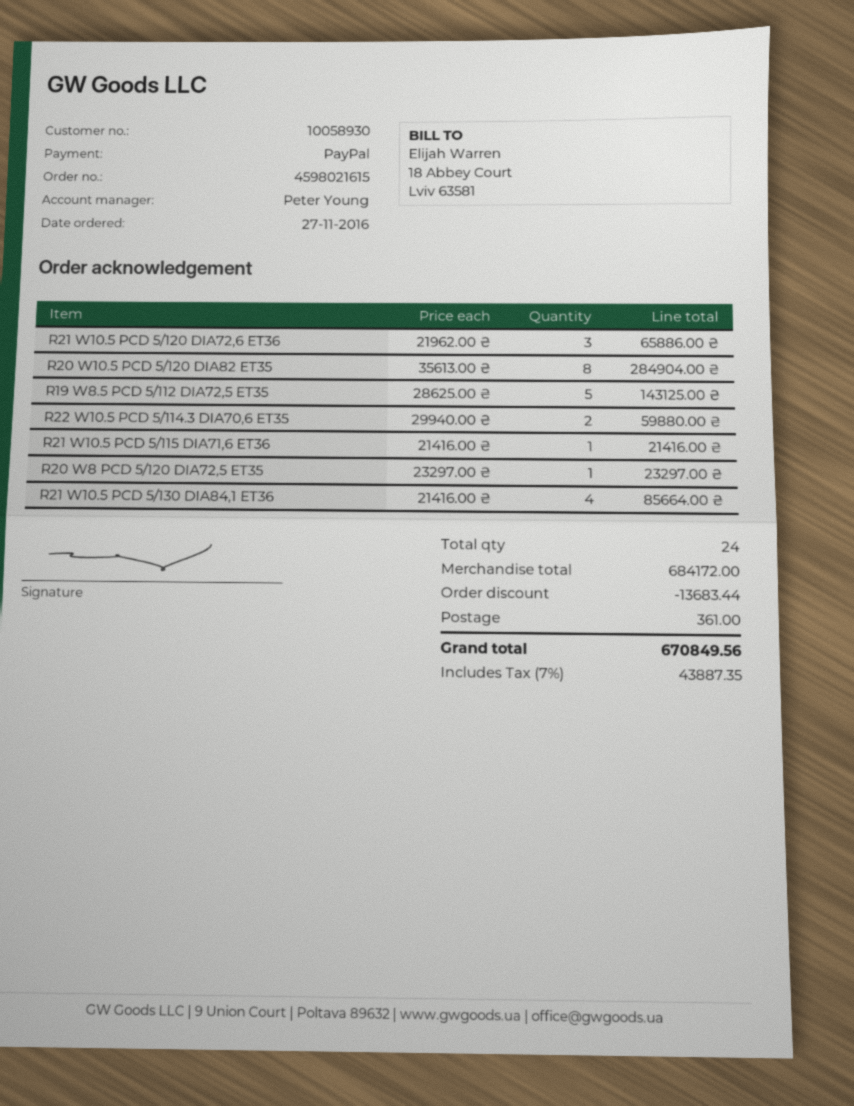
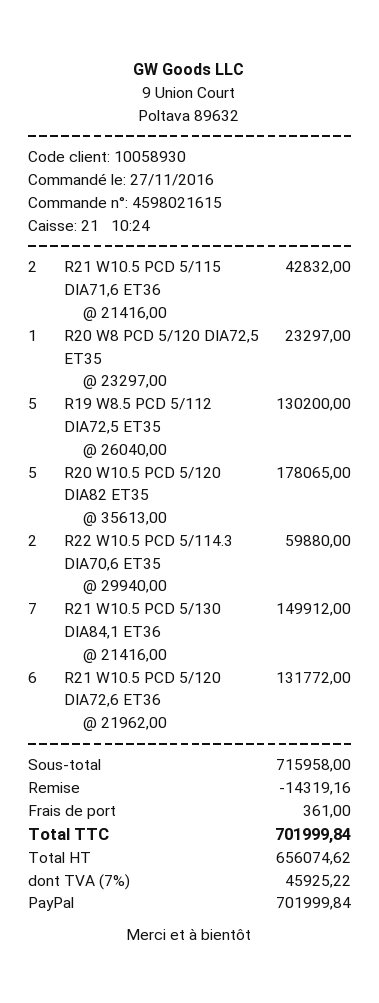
R21 W10.5 PCD 5/120 DIA72,6 ET36: 3 x 21962.00 = 65886.00 -> 6 x 21962.00 = 131772.00
R20 W10.5 PCD 5/120 DIA82 ET35: 8 x 35613.00 = 284904.00 -> 5 x 35613.00 = 178065.00
R19 W8.5 PCD 5/112 DIA72,5 ET35: 5 x 28625.00 = 143125.00 -> 5 x 26040.00 = 130200.00
R21 W10.5 PCD 5/115 DIA71,6 ET36: 1 x 21416.00 = 21416.00 -> 2 x 21416.00 = 42832.00
R21 W10.5 PCD 5/130 DIA84,1 ET36: 4 x 21416.00 = 85664.00 -> 7 x 21416.00 = 149912.00
subtotal: 684172.00 -> 715958.00
discount: 13683.44 -> 14319.16
tax: 7% = 43887.35 -> 7% = 45925.22
total: 670849.56 -> 701999.84

